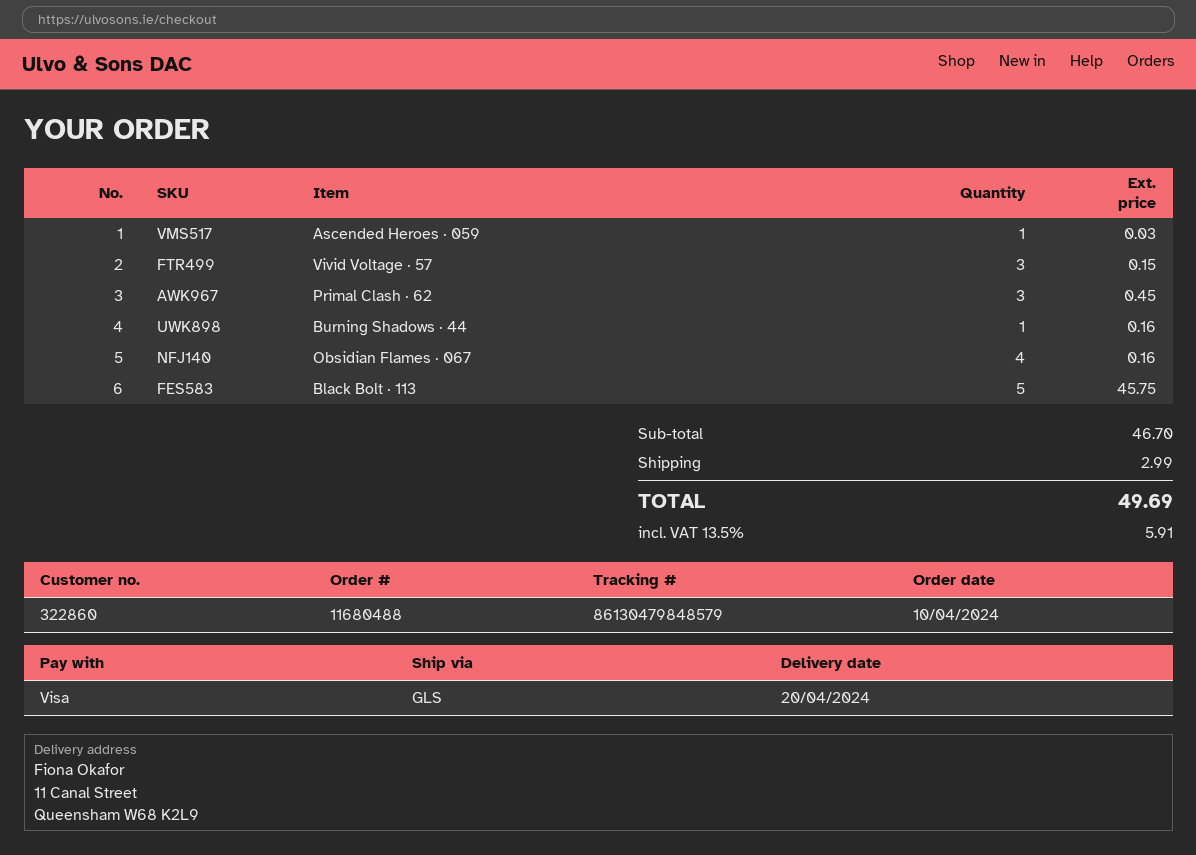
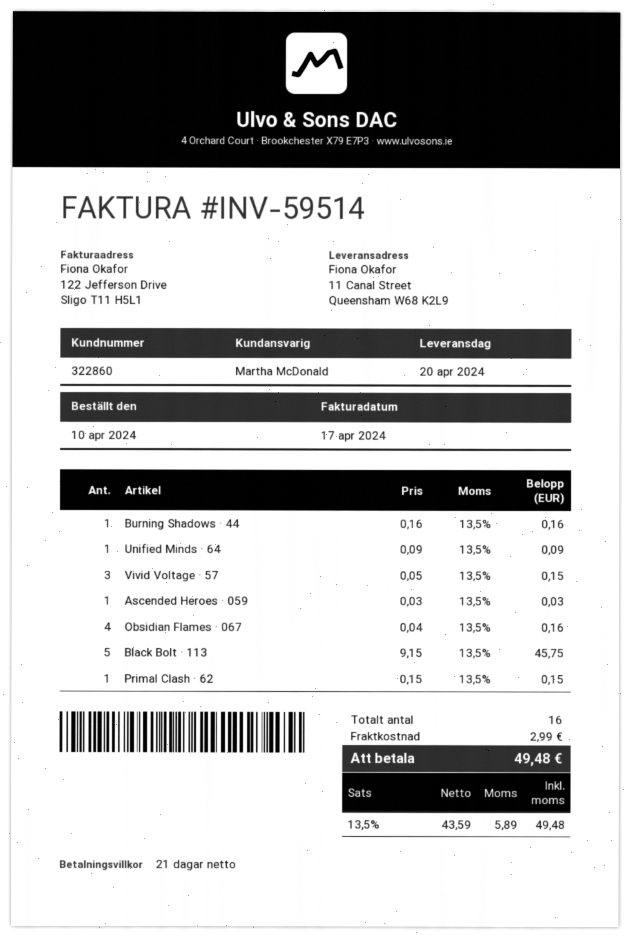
Primal Clash · 62: 3 for 0.45 -> 1 for 0.15
Unified Minds · 64: none -> 1 for 0.09
tax: 13.5% = 5.91 -> 13.5% = 5.89
total: 49.69 -> 49.48

